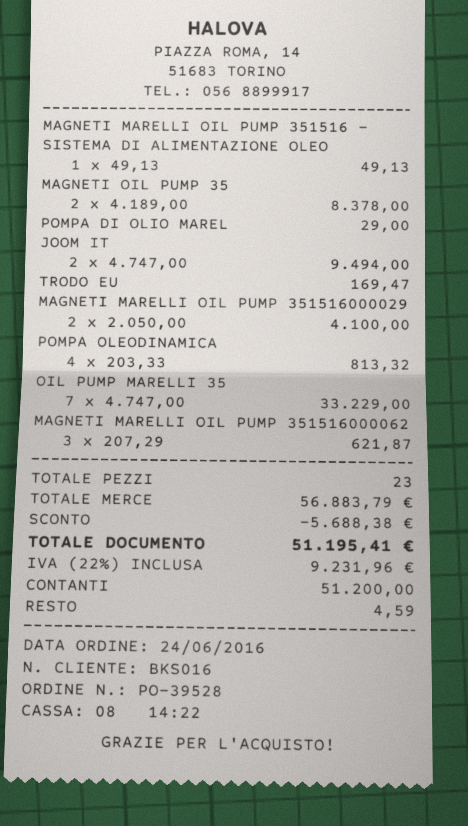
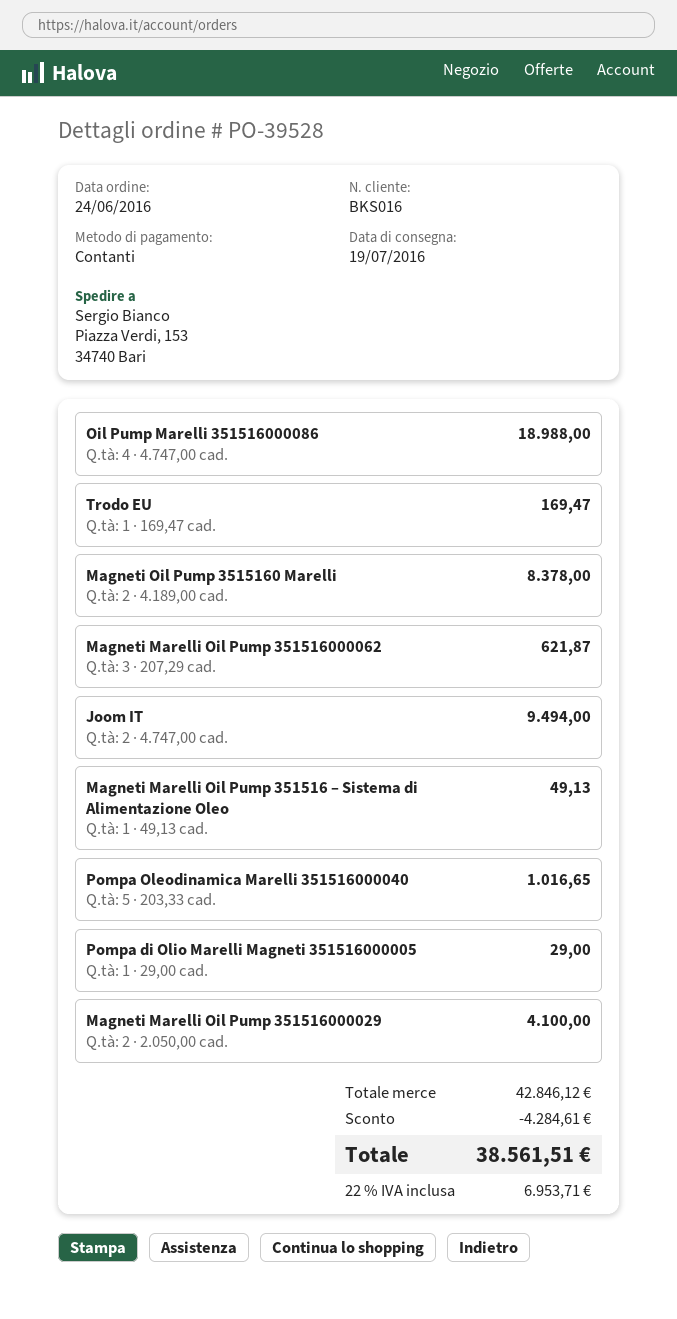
POMPA OLEODINAMICA: 4 x 203.33 = 813.32 -> 5 x 203.33 = 1016.65
OIL PUMP MARELLI 35: 7 x 4747.00 = 33229.00 -> 4 x 4747.00 = 18988.00
subtotal: 56883.79 -> 42846.12
discount: 5688.38 -> 4284.61
tax: 22% = 9231.96 -> 22% = 6953.71
total: 51195.41 -> 38561.51

